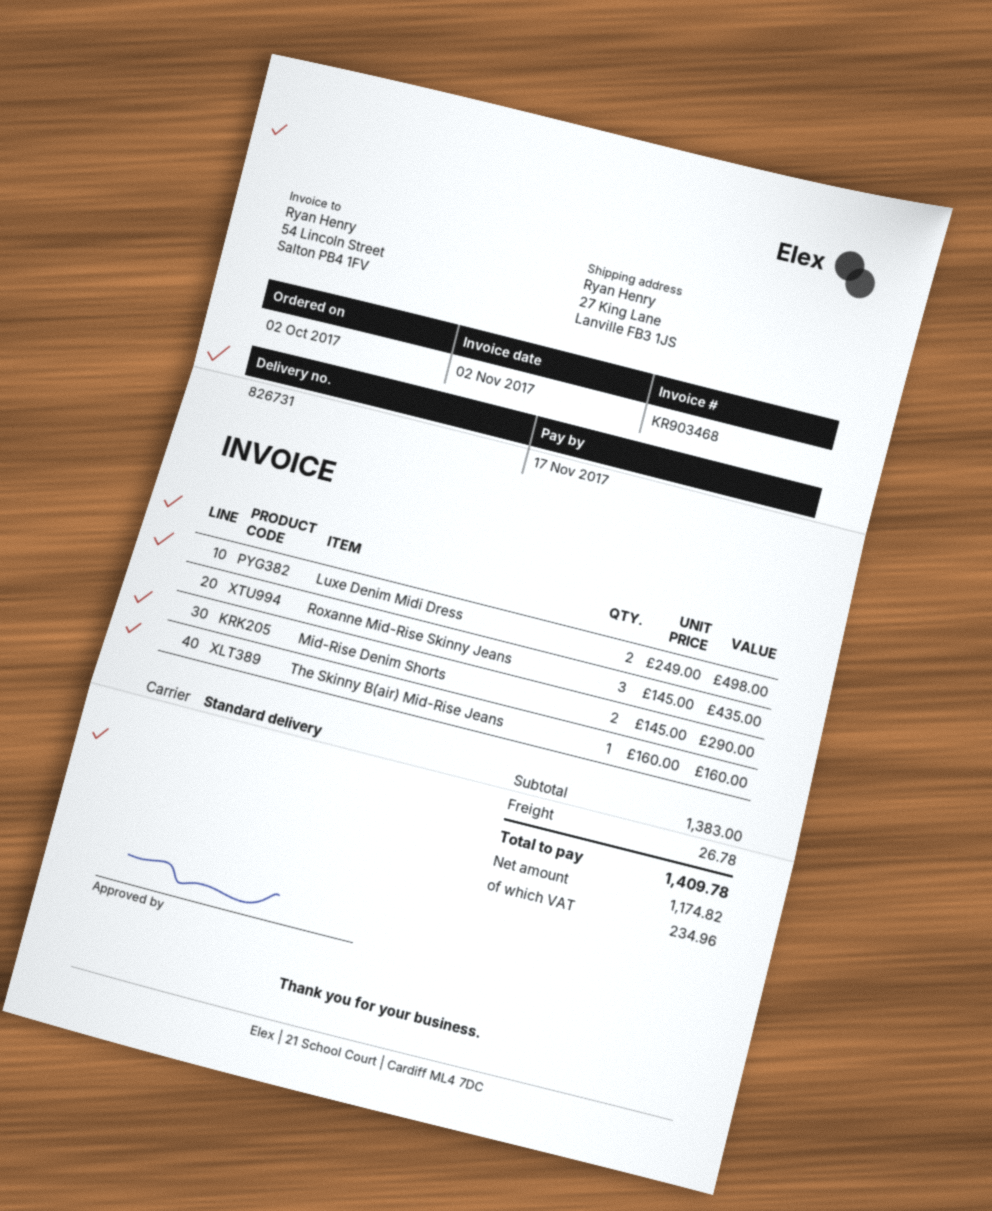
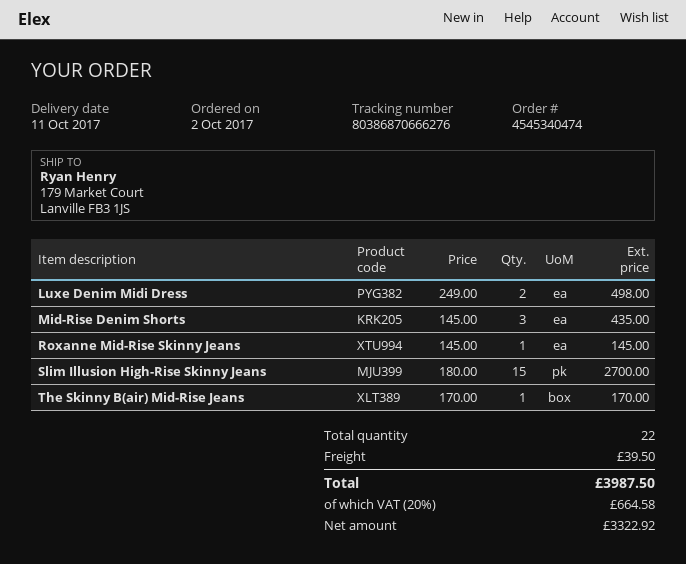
ship to: 27 King Lane, Lanville FB3 1JS -> 179 Market Court, Lanville FB3 1JS
Roxanne Mid-Rise Skinny Jeans: 3 x 145.00 = 435.00 -> 1 x 145.00 = 145.00
Mid-Rise Denim Shorts: 2 x 145.00 = 290.00 -> 3 x 145.00 = 435.00
The Skinny B(air) Mid-Rise Jeans: 1 x 160.00 = 160.00 -> 1 x 170.00 = 170.00
Slim Illusion High-Rise Skinny Jeans: none -> 15 x 180.00 = 2700.00
shipping: 26.78 -> 39.50
net: 1174.82 -> 3322.92
tax: 234.96 -> 664.58
total: 1409.78 -> 3987.50

